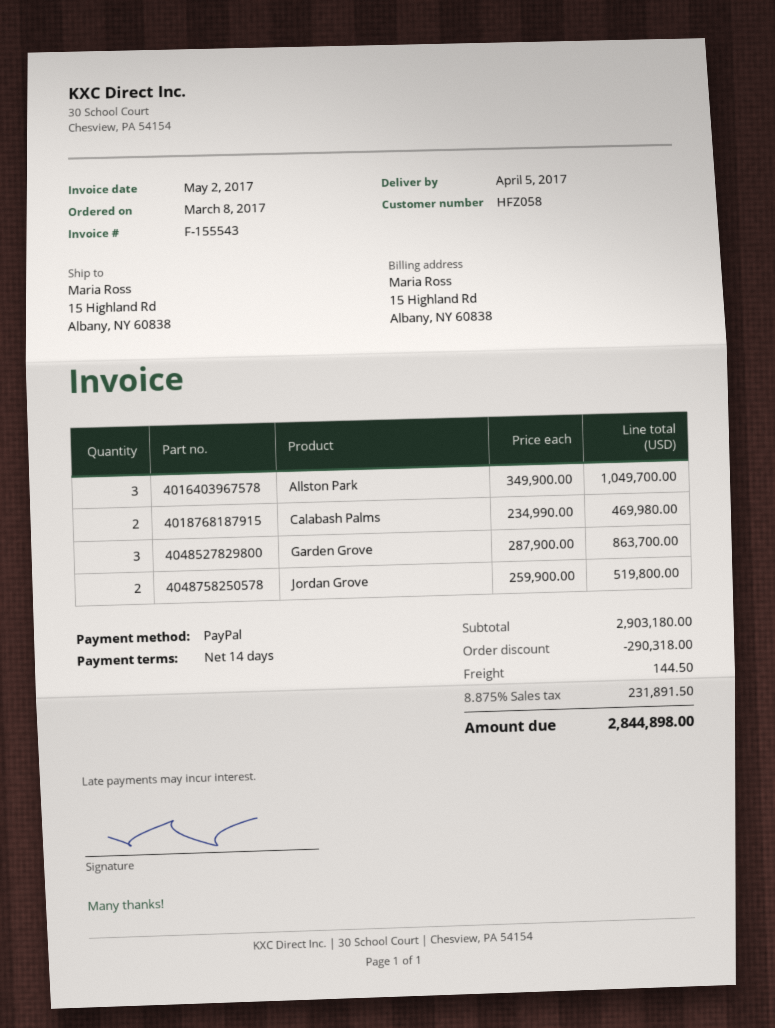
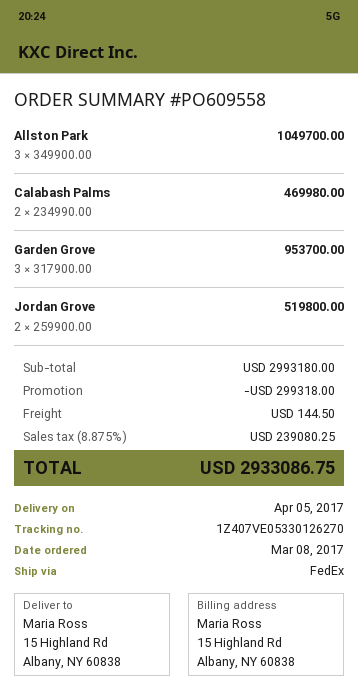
Garden Grove: 3 x 287900.00 = 863700.00 -> 3 x 317900.00 = 953700.00
subtotal: 2903180.00 -> 2993180.00
discount: 290318.00 -> 299318.00
tax: 8.875% = 231891.50 -> 8.875% = 239080.25
total: 2844898.00 -> 2933086.75

